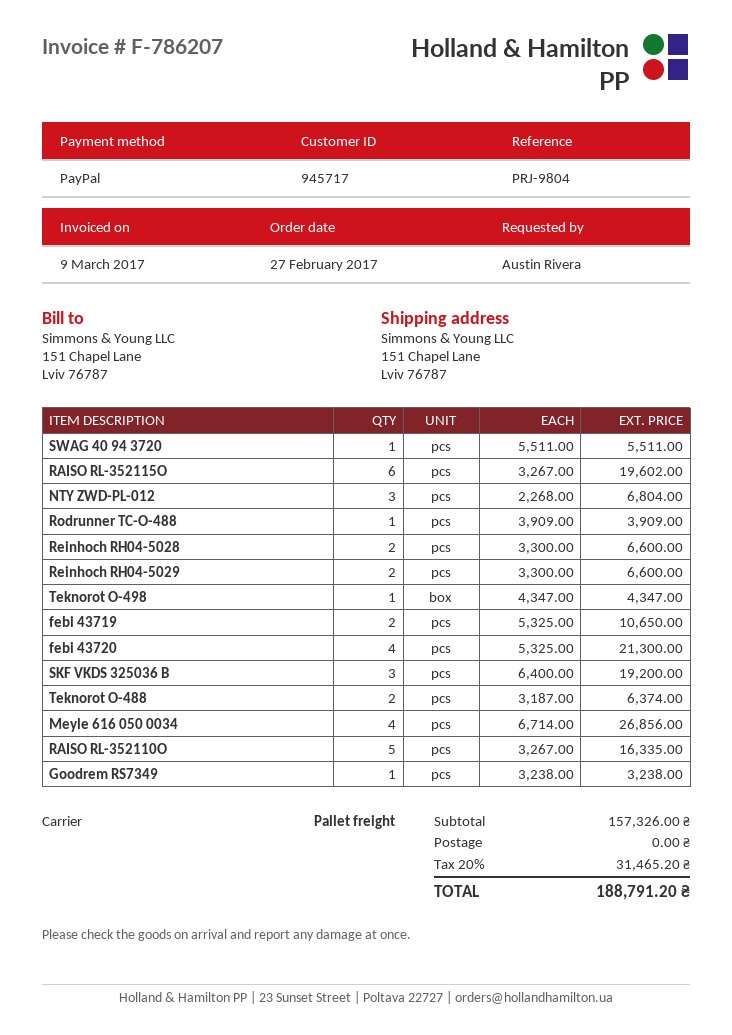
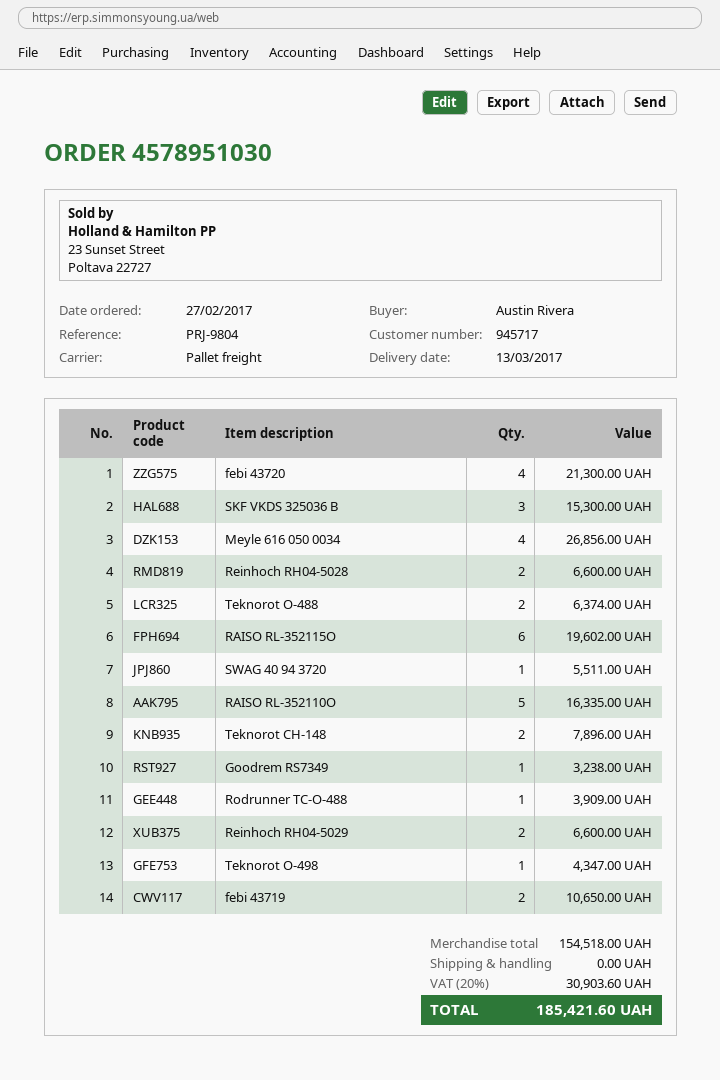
NTY ZWD-PL-012: 3 for 6804.00 -> none
SKF VKDS 325036 B: 3 for 19200.00 -> 3 for 15300.00
Teknorot CH-148: none -> 2 for 7896.00
subtotal: 157326.00 -> 154518.00
tax: 20% = 31465.20 -> 20% = 30903.60
total: 188791.20 -> 185421.60

